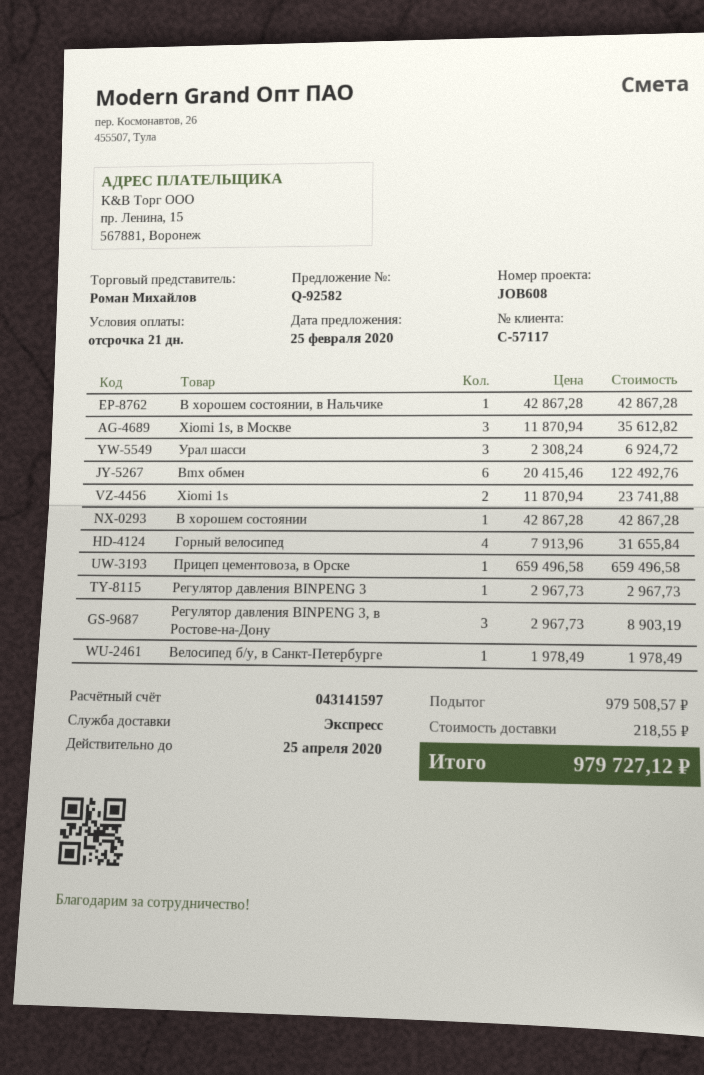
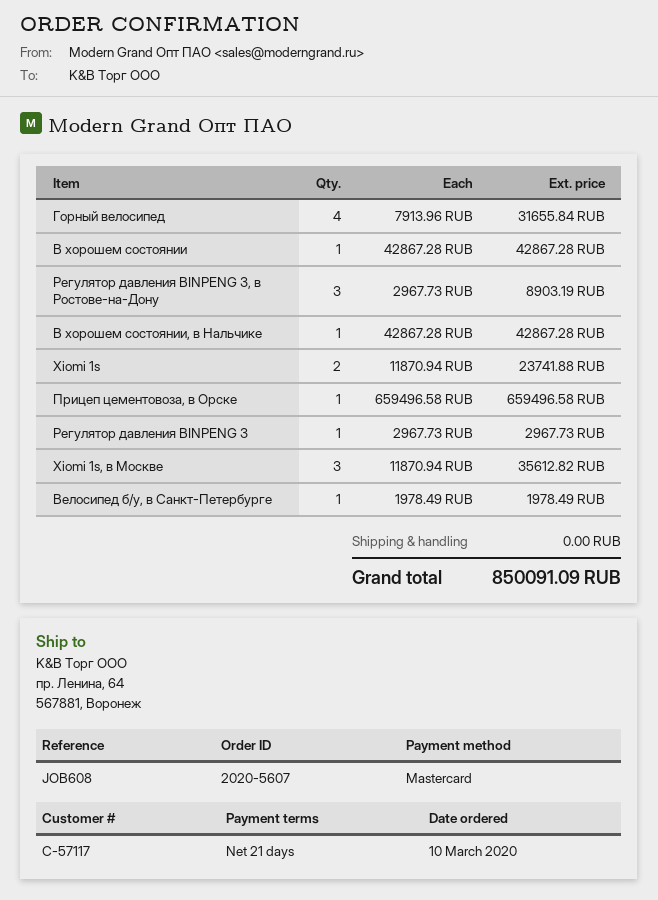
Урал шасси: 3 x 2308.24 = 6924.72 -> none
Bmx обмен: 6 x 20415.46 = 122492.76 -> none
shipping: 218.55 -> 0.00
total: 979727.12 -> 850091.09

